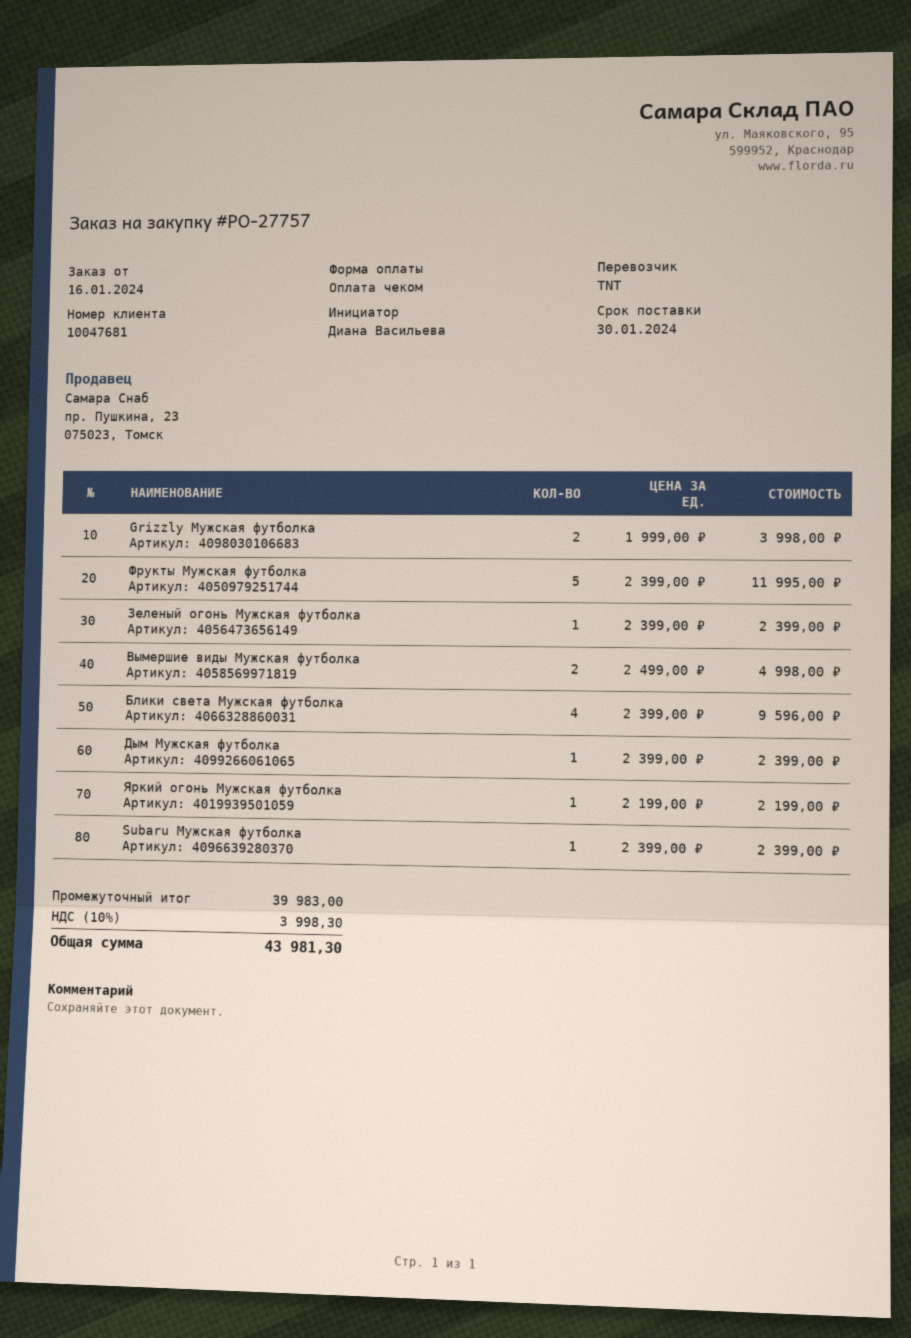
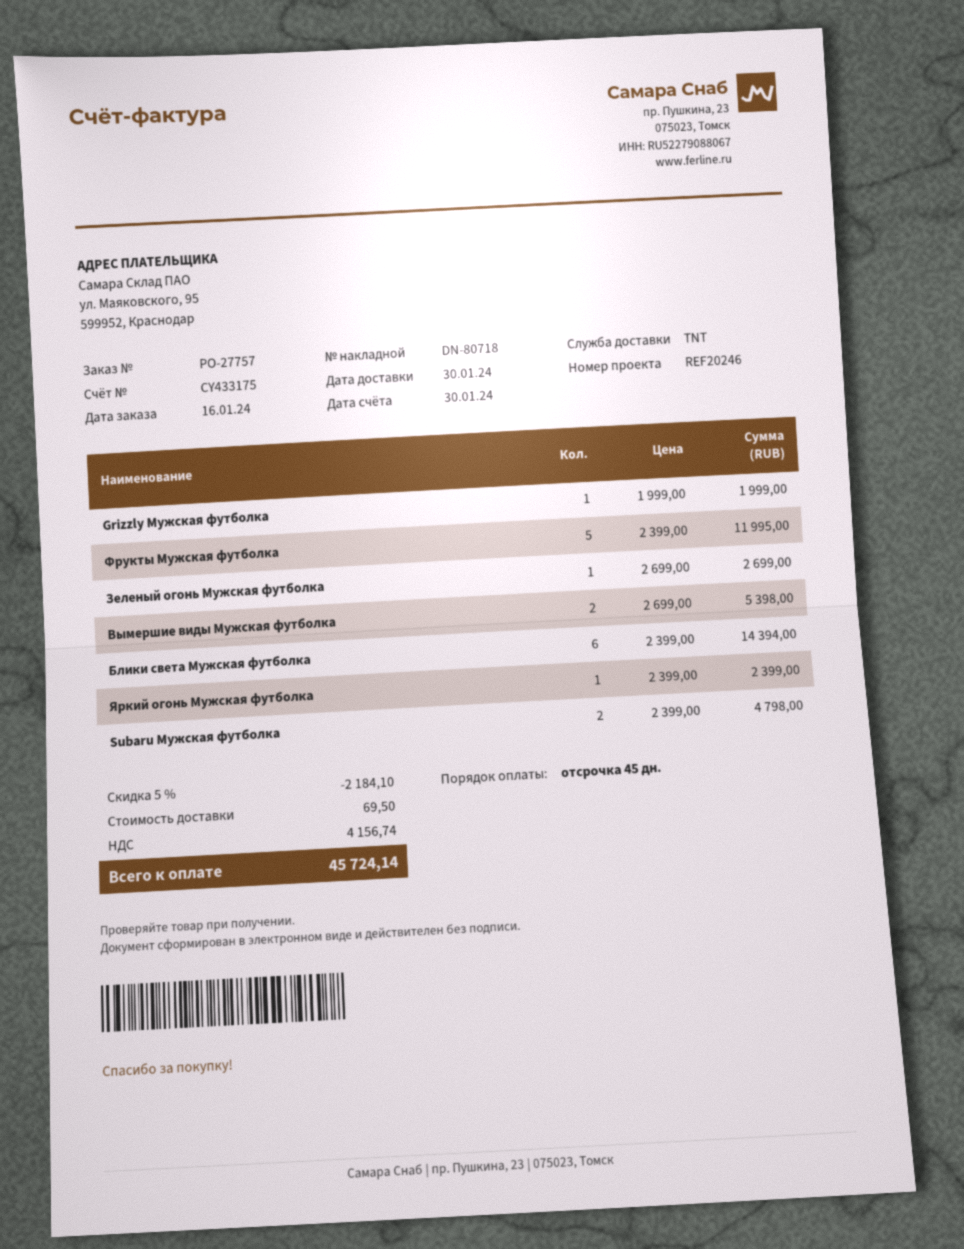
Grizzly Мужская футболка: 2 x 1999.00 = 3998.00 -> 1 x 1999.00 = 1999.00
Зеленый огонь Мужская футболка: 1 x 2399.00 = 2399.00 -> 1 x 2699.00 = 2699.00
Вымершие виды Мужская футболка: 2 x 2499.00 = 4998.00 -> 2 x 2699.00 = 5398.00
Блики света Мужская футболка: 4 x 2399.00 = 9596.00 -> 6 x 2399.00 = 14394.00
Дым Мужская футболка: 1 x 2399.00 = 2399.00 -> none
Яркий огонь Мужская футболка: 1 x 2199.00 = 2199.00 -> 1 x 2399.00 = 2399.00
Subaru Мужская футболка: 1 x 2399.00 = 2399.00 -> 2 x 2399.00 = 4798.00
discount: none -> 5% = 2184.10
shipping: none -> 69.50
tax: 3998.30 -> 4156.74
total: 43981.30 -> 45724.14

